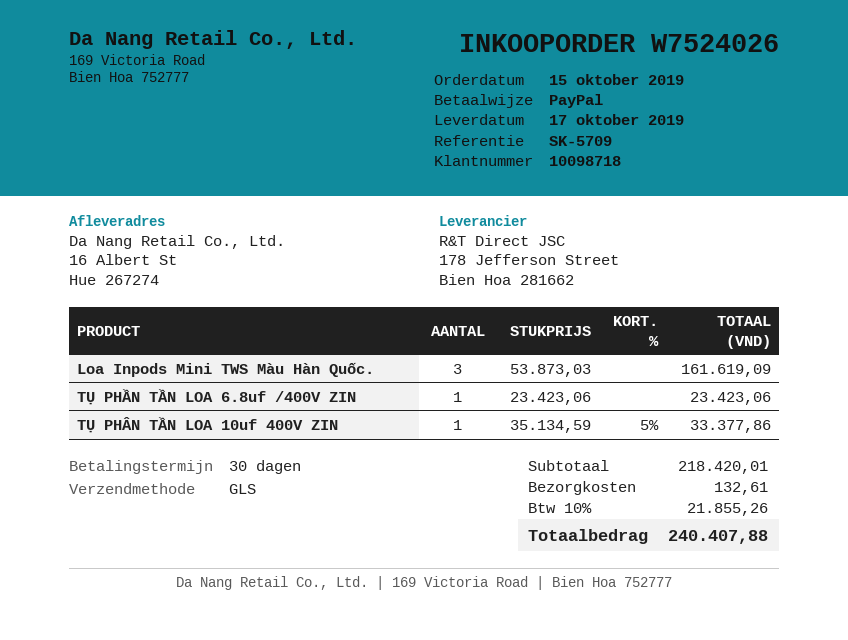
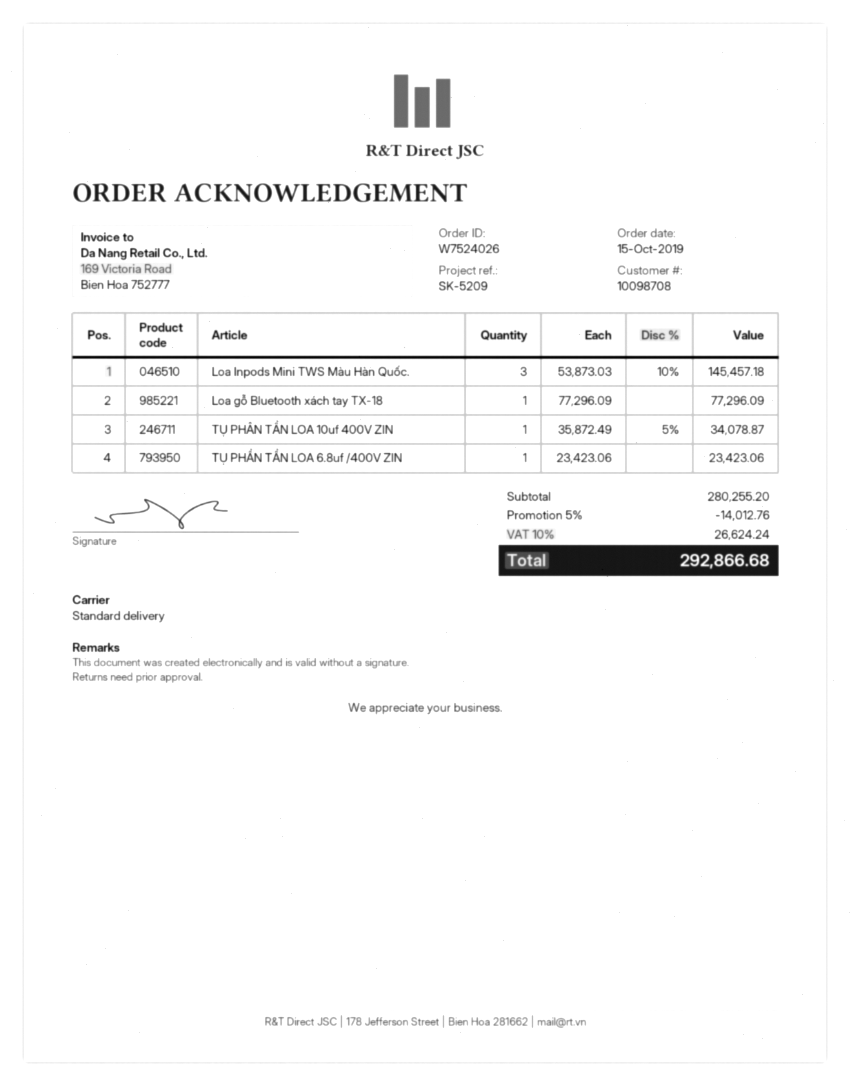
customer number: 10098718 -> 10098708
reference: SK-5709 -> SK-5209
shipping method: GLS -> standard
Loa Inpods Mini TWS Màu Hàn Quốc.: 3 x 53873.03 = 161619.09 -> 3 x 53873.03 - 10% = 145457.18
TỤ PHÂN TẦN LOA 10uf 400V ZIN: 1 x 35134.59 - 5% = 33377.86 -> 1 x 35872.49 - 5% = 34078.87
Loa gỗ Bluetooth xách tay TX-18: none -> 1 x 77296.09 = 77296.09
subtotal: 218420.01 -> 280255.20
discount: none -> 5% = 14012.76
shipping: 132.61 -> none
tax: 10% = 21855.26 -> 10% = 26624.24
total: 240407.88 -> 292866.68

